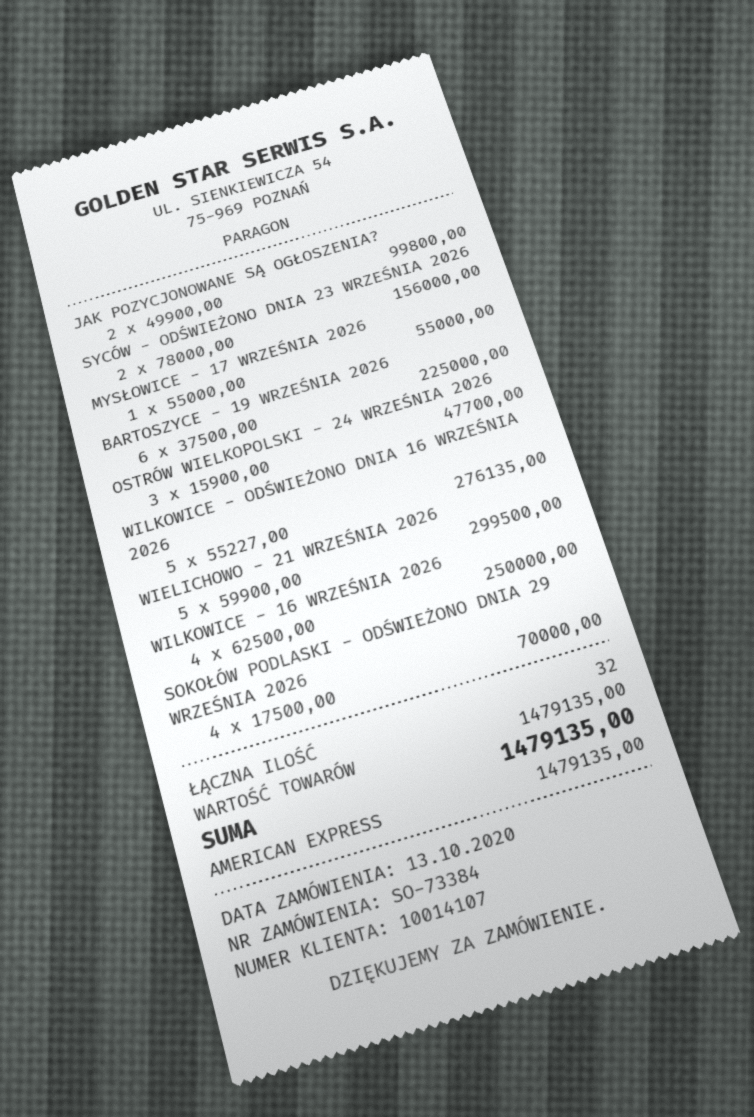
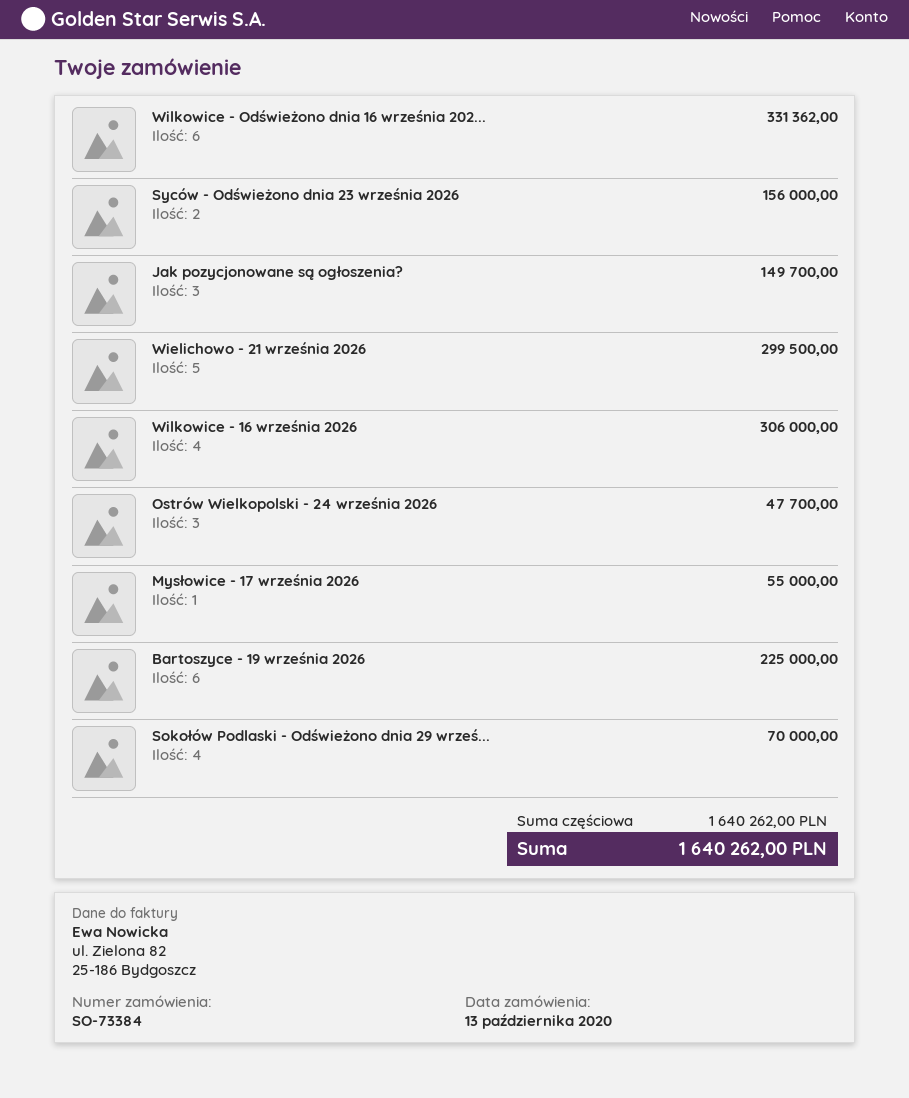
JAK POZYCJONOWANE SĄ OGŁOSZENIA?: 2 for 99800.00 -> 3 for 149700.00
WILKOWICE - ODŚWIEŻONO DNIA 16 WRZEŚNIA 2026: 5 for 276135.00 -> 6 for 331362.00
WILKOWICE - 16 WRZEŚNIA 2026: 4 for 250000.00 -> 4 for 306000.00
subtotal: 1479135.00 -> 1640262.00
total: 1479135.00 -> 1640262.00

